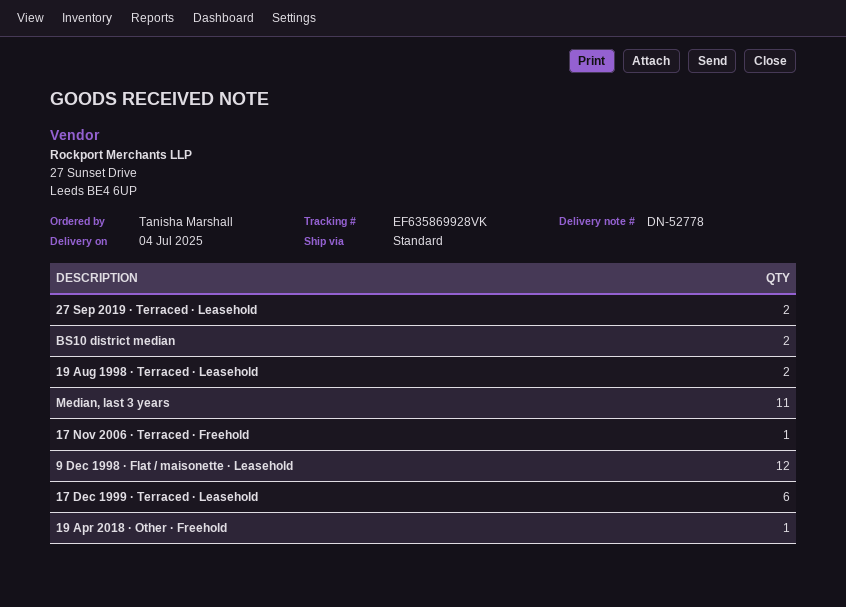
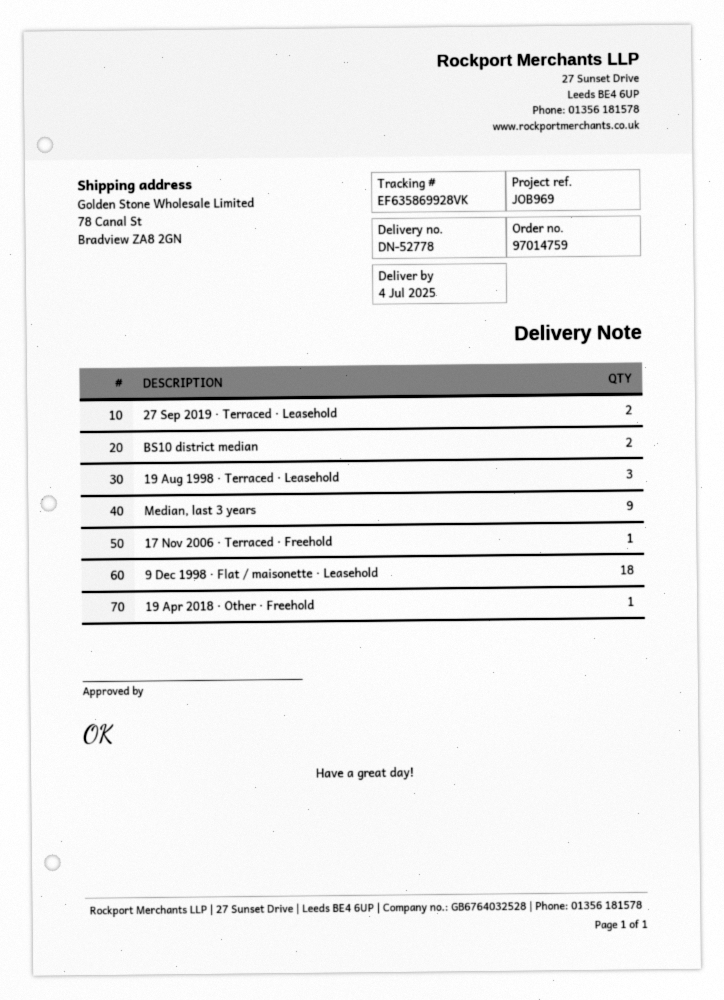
19 Aug 1998 · Terraced · Leasehold: 2 -> 3
Median, last 3 years: 11 -> 9
9 Dec 1998 · Flat / maisonette · Leasehold: 12 -> 18
17 Dec 1999 · Terraced · Leasehold: 6 -> none

